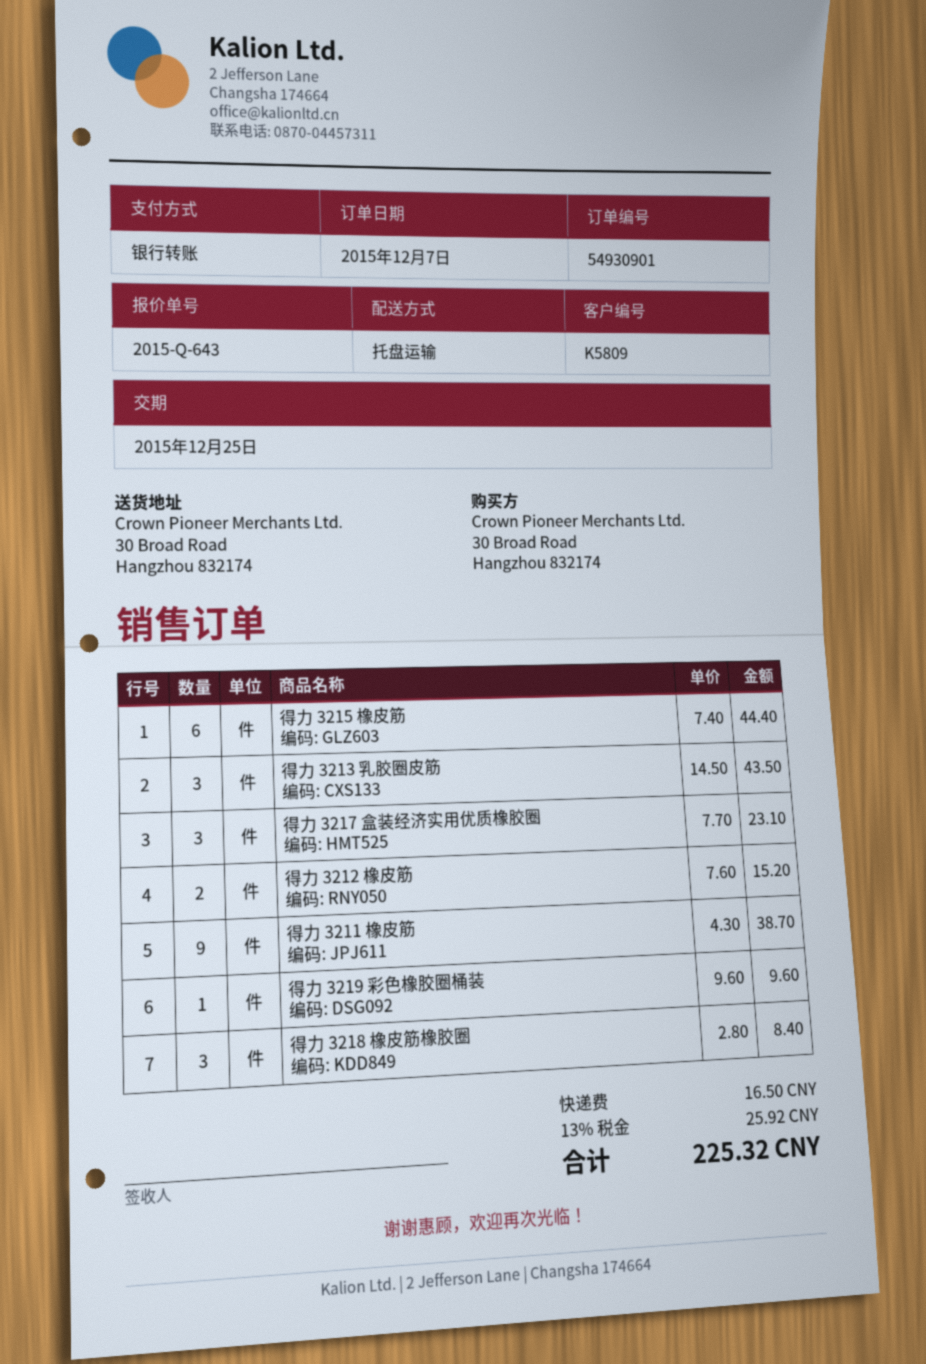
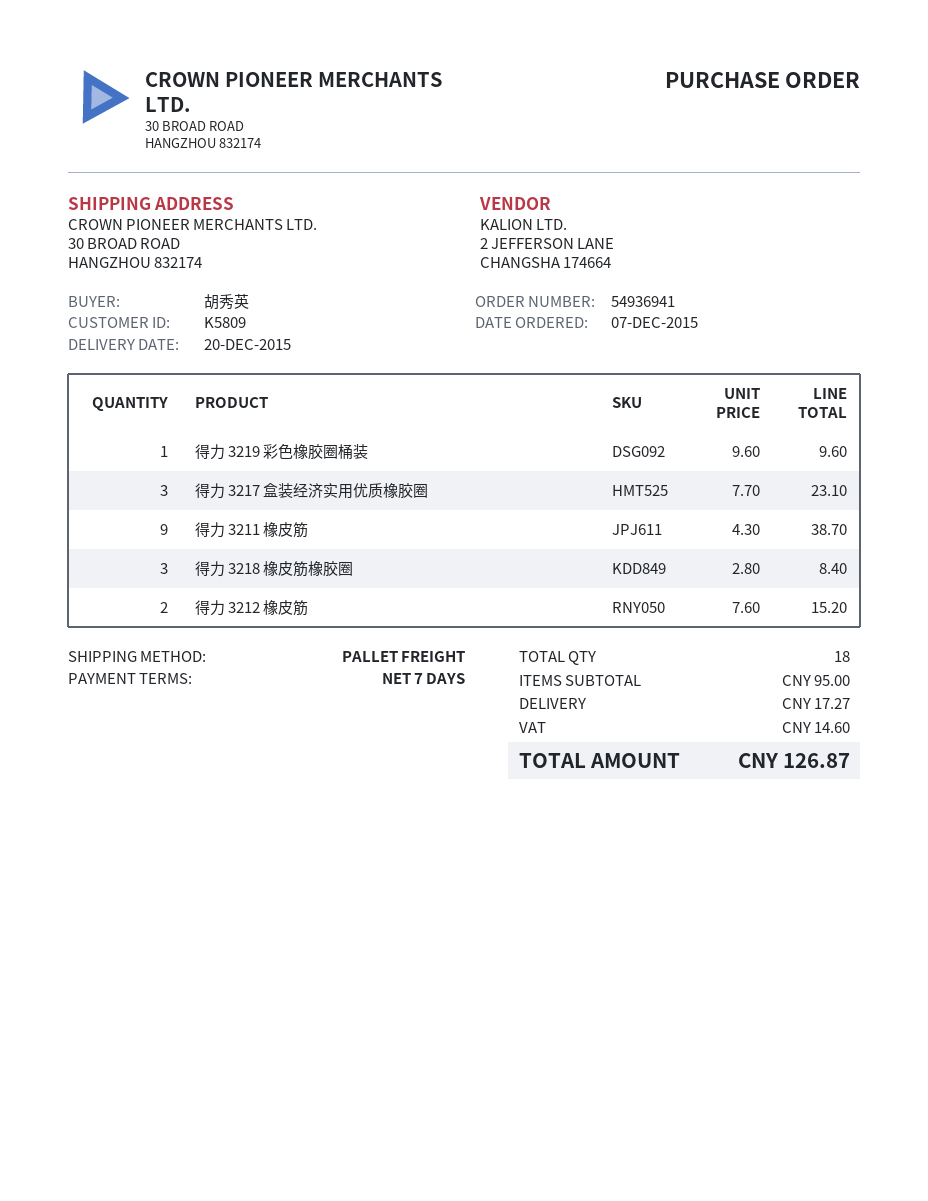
order number: 54930901 -> 54936941
delivery date: 2015-12-25 -> 2015-12-20
得力 3215 橡皮筋: 6 x 7.40 = 44.40 -> none
得力 3213 乳胶圈皮筋: 3 x 14.50 = 43.50 -> none
shipping: 16.50 -> 17.27
tax: 25.92 -> 14.60
total: 225.32 -> 126.87

